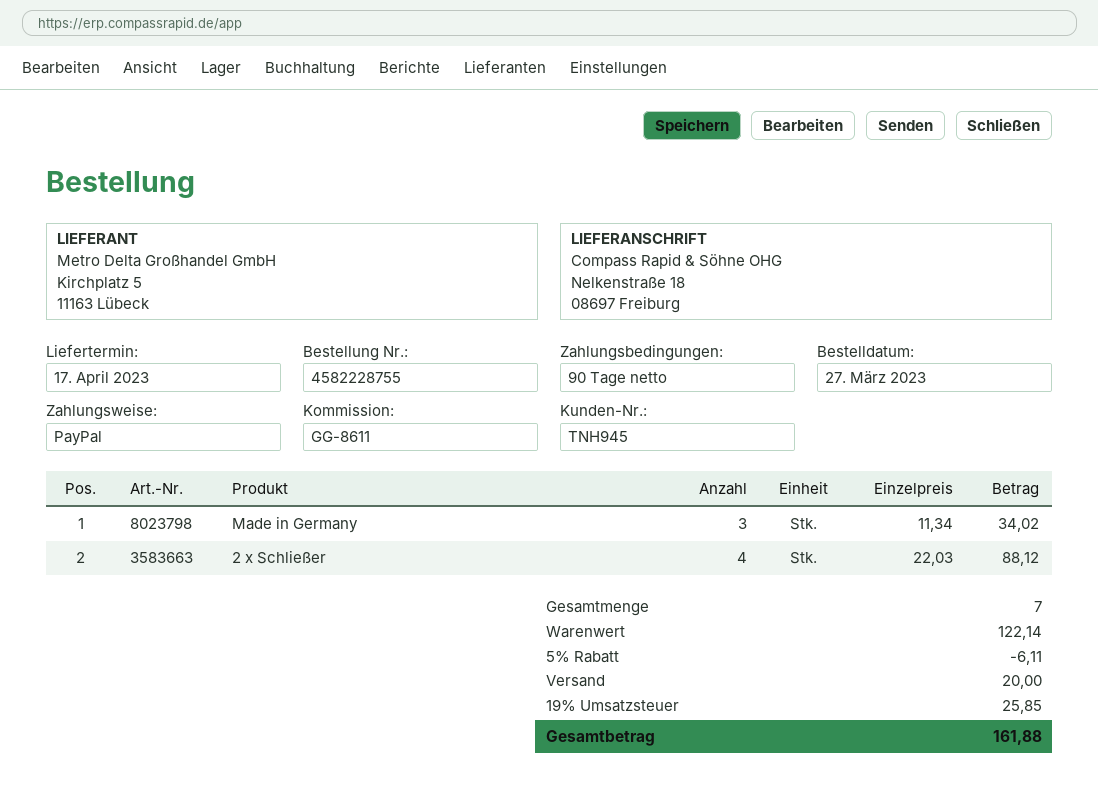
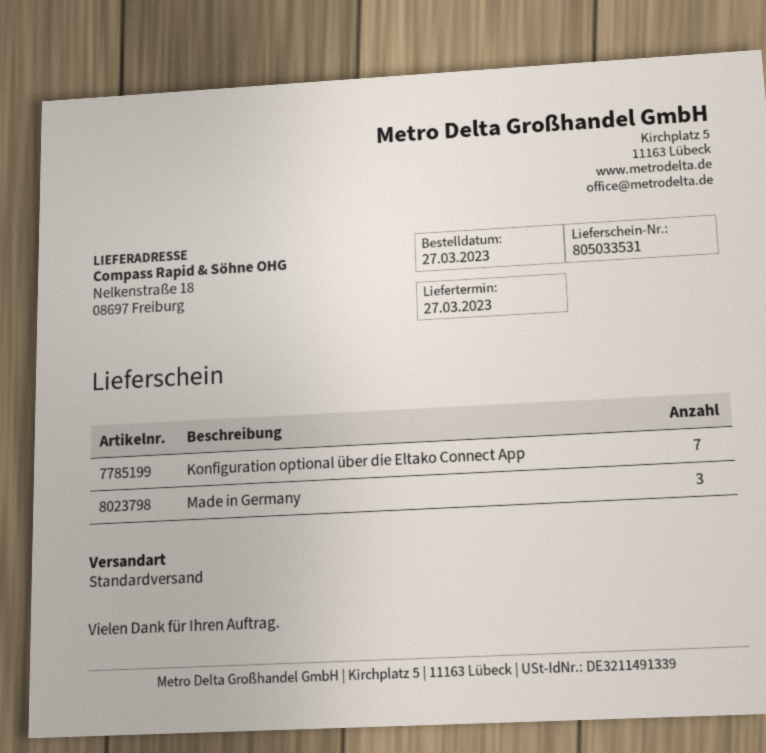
delivery date: 2023-04-17 -> 2023-03-27
2 x Schließer: 4 -> none
Konfiguration optional über die Eltako Connect App: none -> 7

